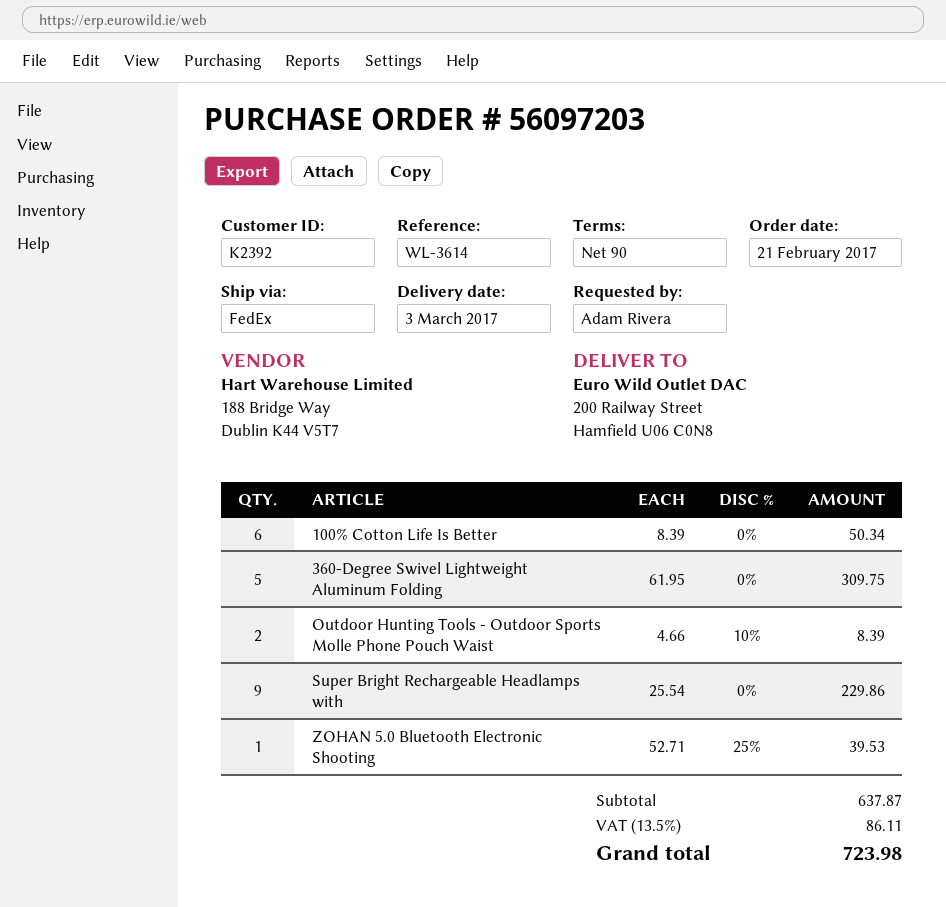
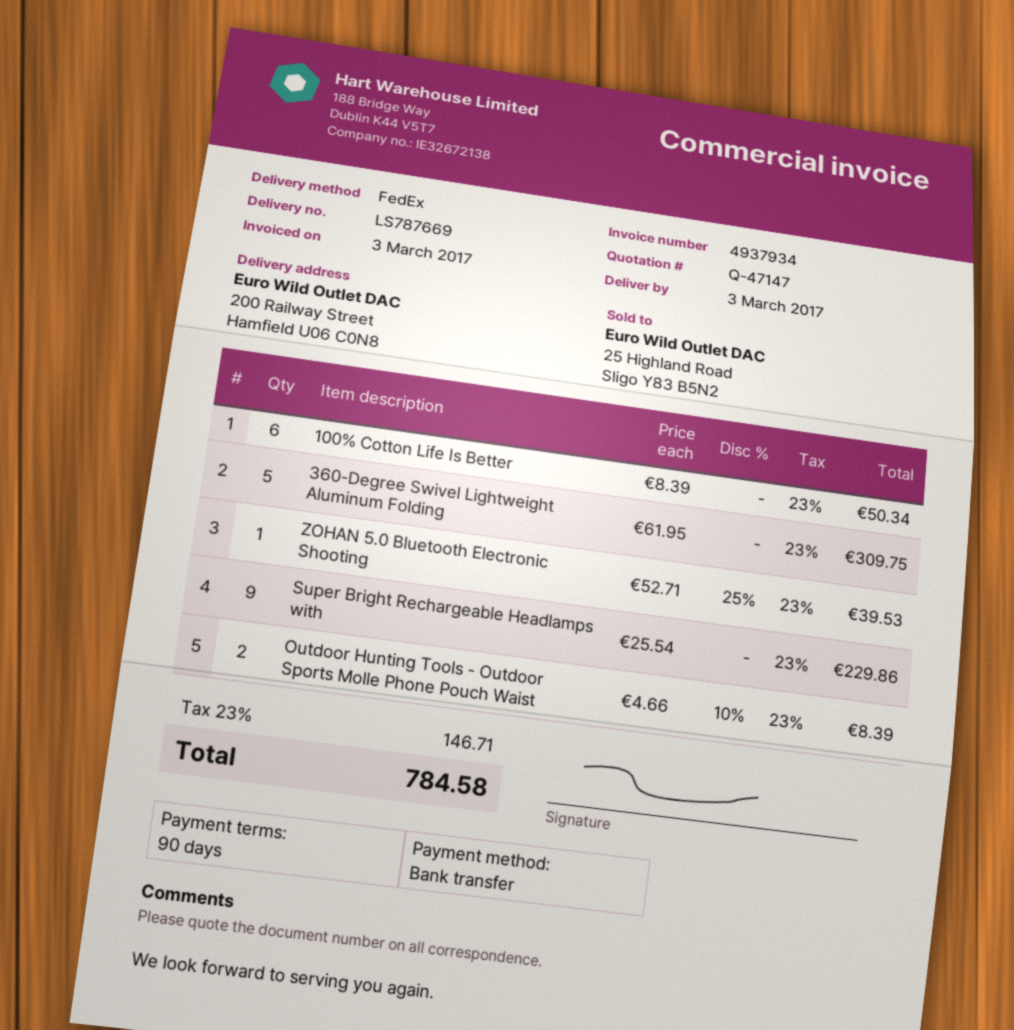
tax: 13.5% = 86.11 -> 23% = 146.71
total: 723.98 -> 784.58

